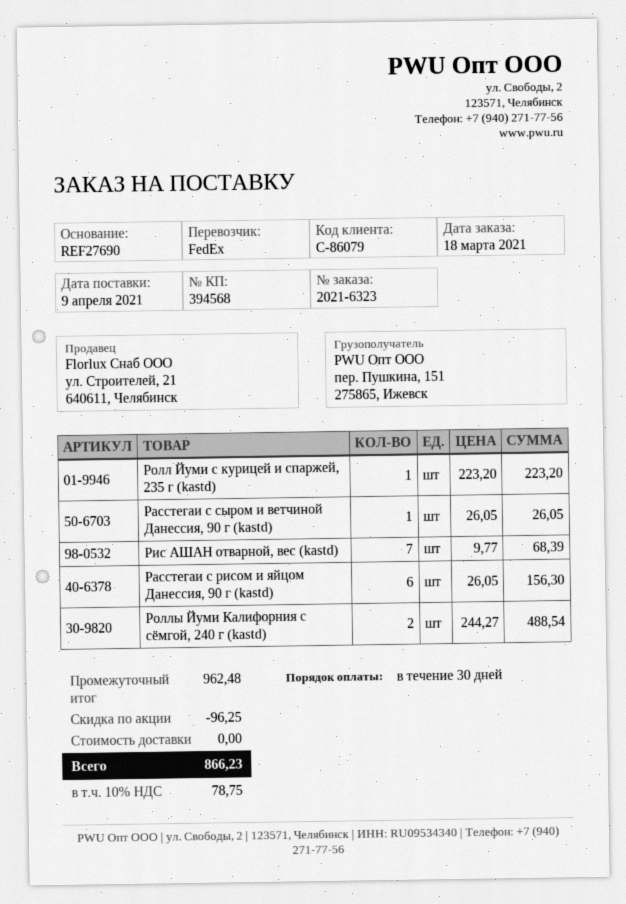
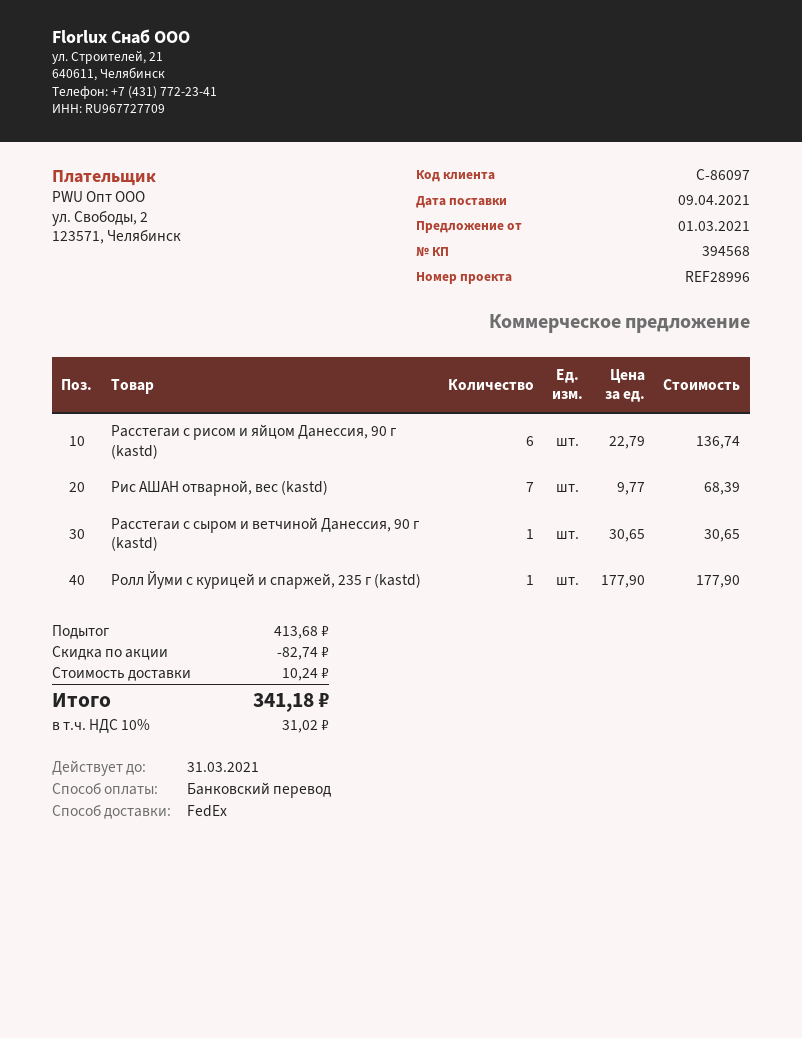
customer number: C-86079 -> C-86097
reference: REF27690 -> REF28996
Ролл Йуми с курицей и спаржей, 235 г (kastd): 1 x 223.20 = 223.20 -> 1 x 177.90 = 177.90
Расстегаи с сыром и ветчиной Данессия, 90 г (kastd): 1 x 26.05 = 26.05 -> 1 x 30.65 = 30.65
Расстегаи с рисом и яйцом Данессия, 90 г (kastd): 6 x 26.05 = 156.30 -> 6 x 22.79 = 136.74
Роллы Йуми Калифорния с сёмгой, 240 г (kastd): 2 x 244.27 = 488.54 -> none
subtotal: 962.48 -> 413.68
discount: 96.25 -> 82.74
shipping: 0.00 -> 10.24
tax: 10% = 78.75 -> 10% = 31.02
total: 866.23 -> 341.18

